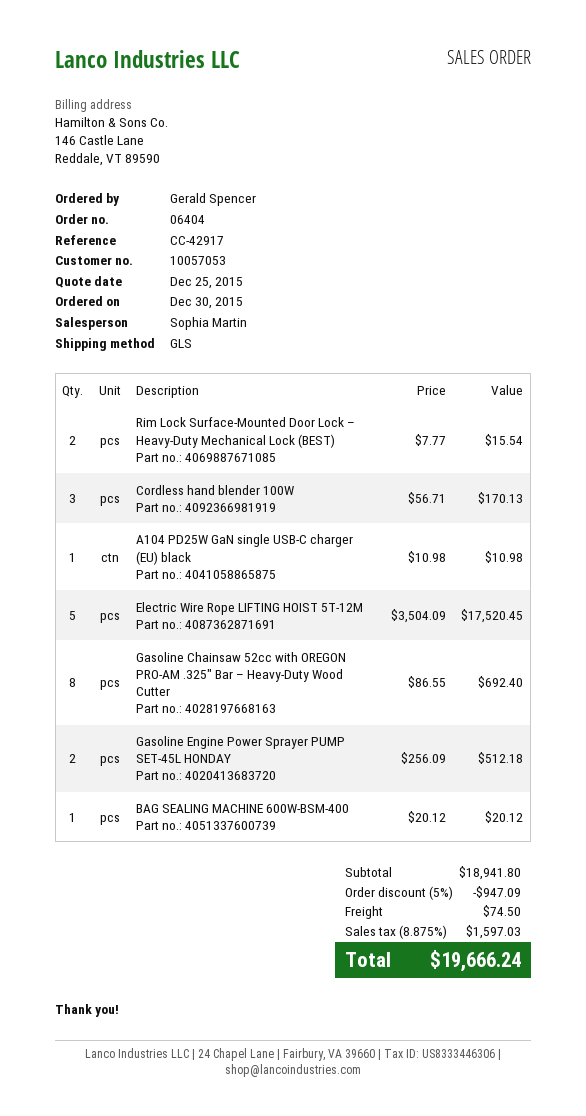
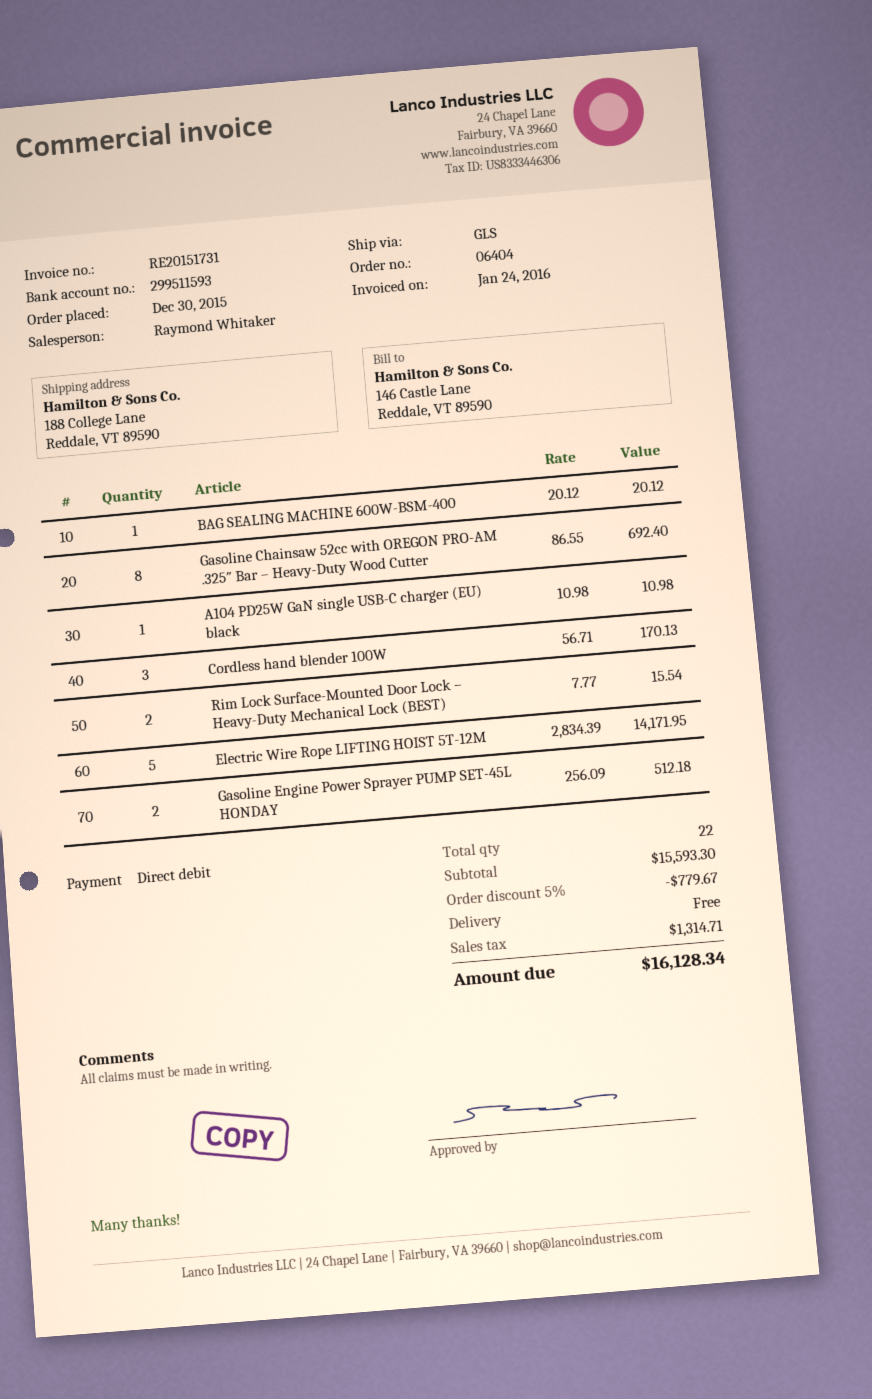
sales rep: Sophia Martin -> Raymond Whitaker
Electric Wire Rope LIFTING HOIST 5T-12M: 5 x 3504.09 = 17520.45 -> 5 x 2834.39 = 14171.95
subtotal: 18941.80 -> 15593.30
discount: 5% = 947.09 -> 5% = 779.67
shipping: 74.50 -> 0.00
tax: 1597.03 -> 1314.71
total: 19666.24 -> 16128.34

